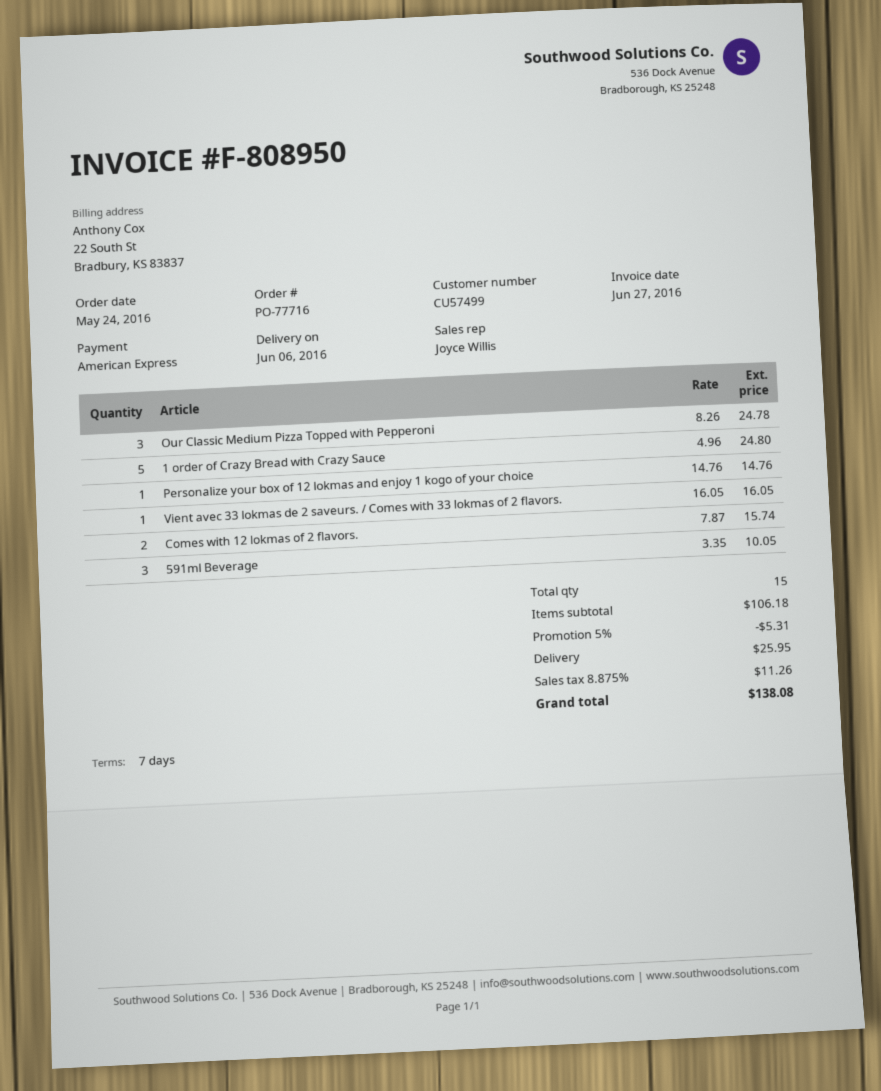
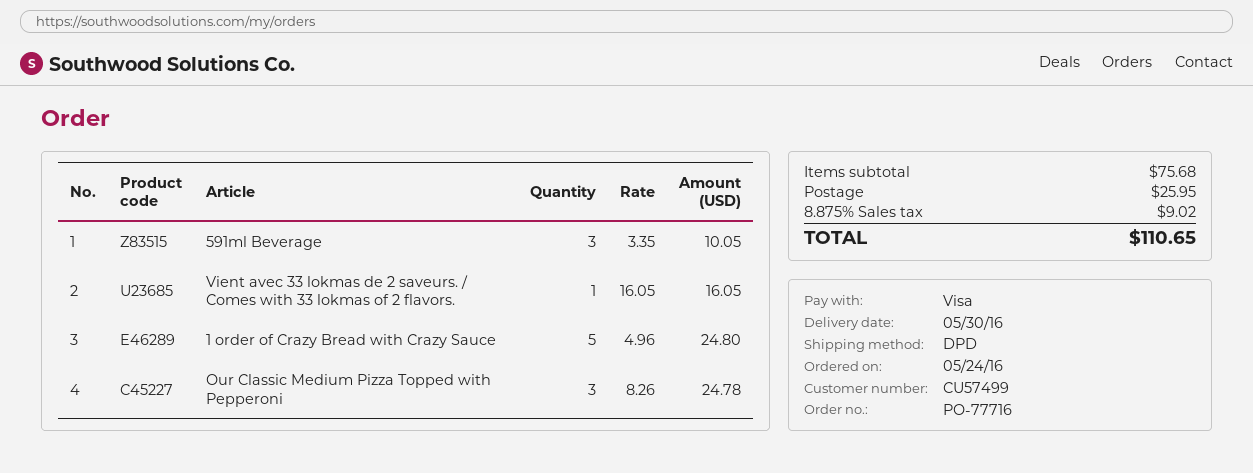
delivery date: 2016-06-06 -> 2016-05-30
payment method: American Express -> Visa
Personalize your box of 12 lokmas and enjoy 1 kogo of your choice: 1 x 14.76 = 14.76 -> none
Comes with 12 lokmas of 2 flavors.: 2 x 7.87 = 15.74 -> none
subtotal: 106.18 -> 75.68
discount: 5% = 5.31 -> none
tax: 8.875% = 11.26 -> 8.875% = 9.02
total: 138.08 -> 110.65

